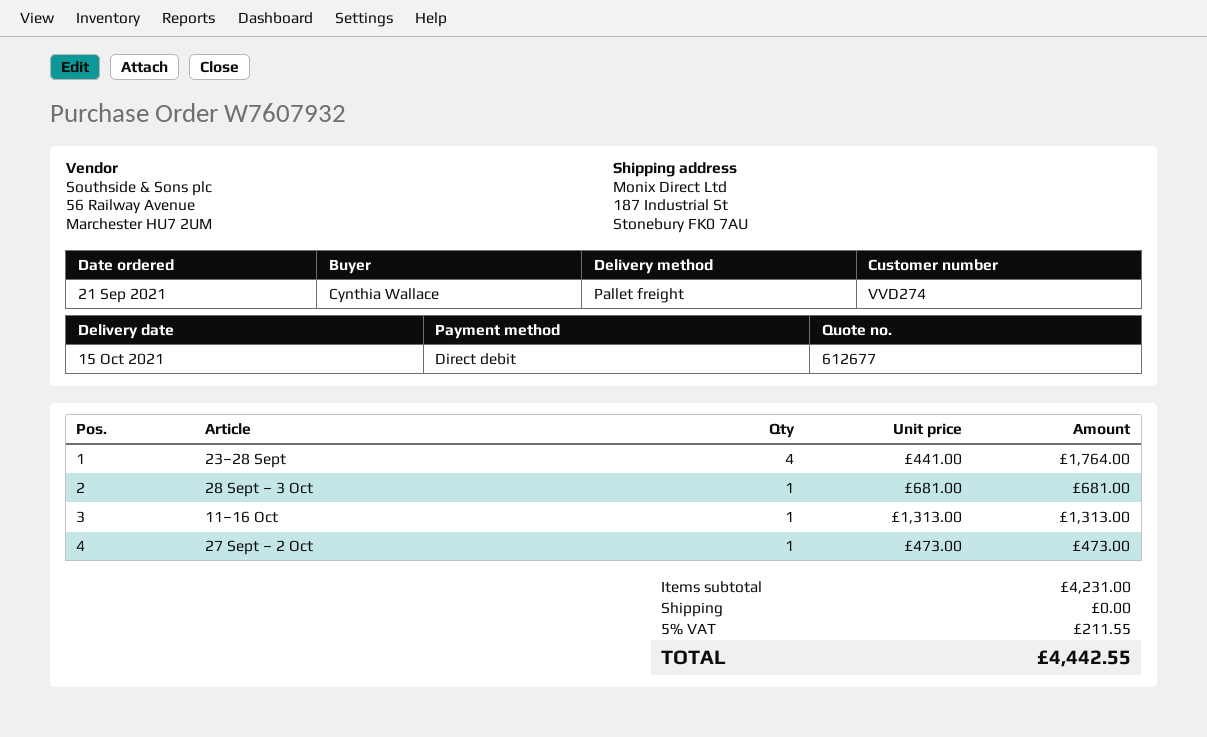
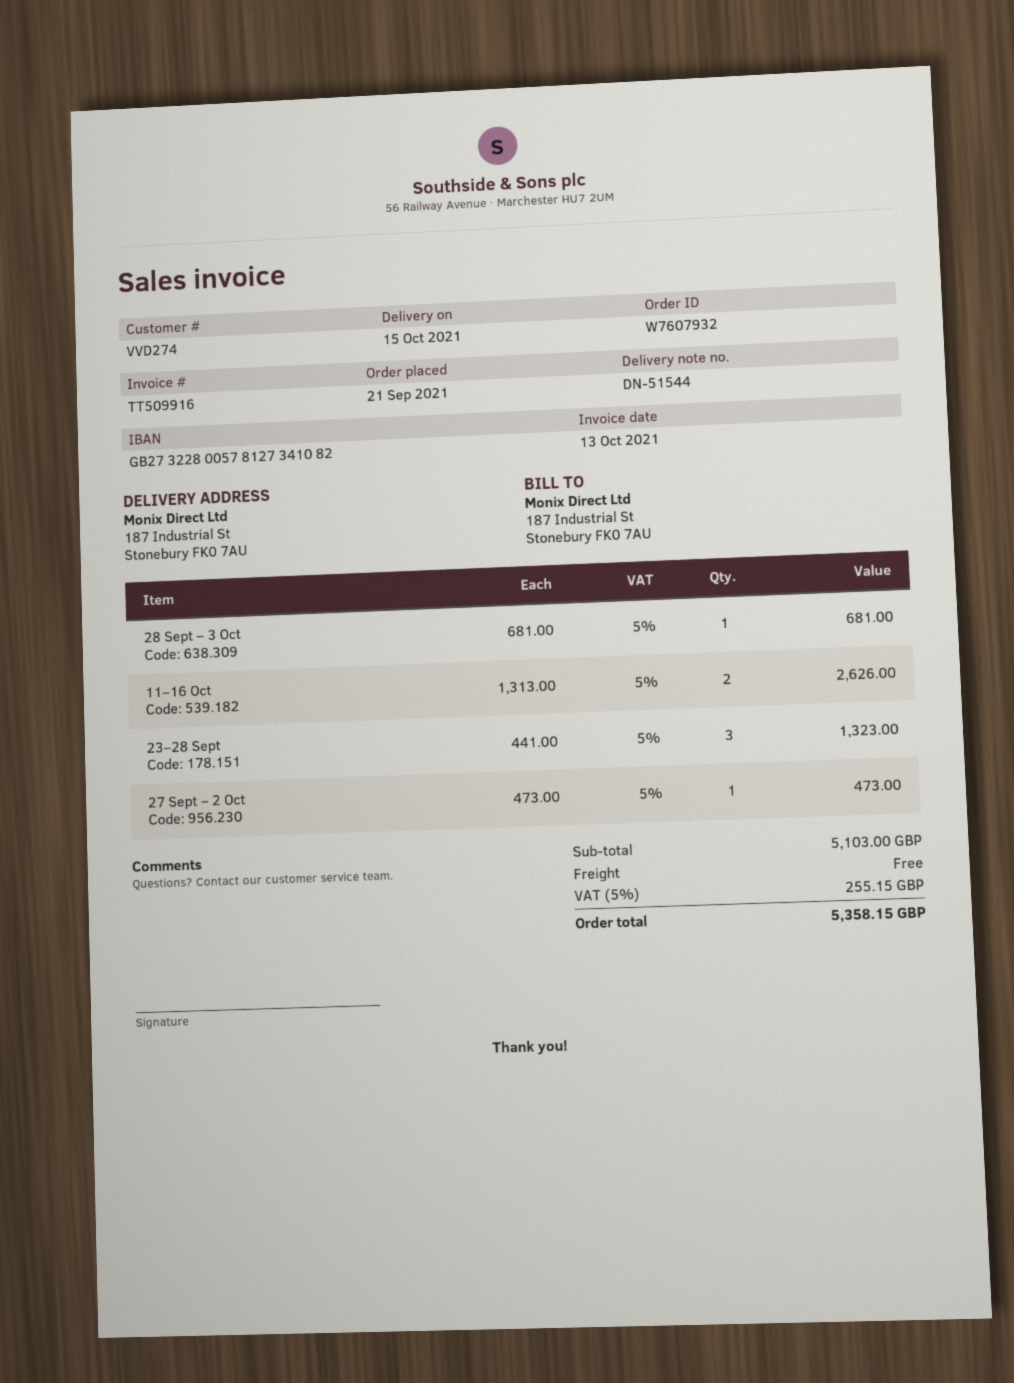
23–28 Sept: 4 x 441.00 = 1764.00 -> 3 x 441.00 = 1323.00
11–16 Oct: 1 x 1313.00 = 1313.00 -> 2 x 1313.00 = 2626.00
subtotal: 4231.00 -> 5103.00
tax: 5% = 211.55 -> 5% = 255.15
total: 4442.55 -> 5358.15

